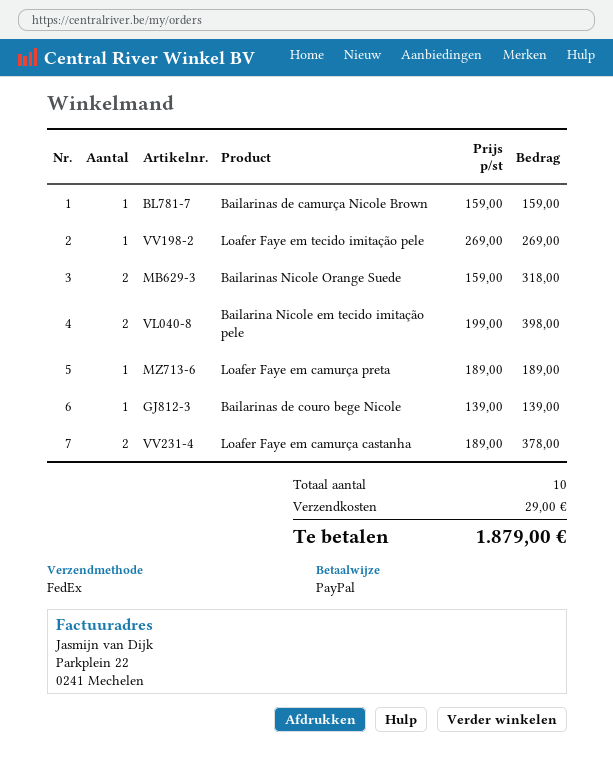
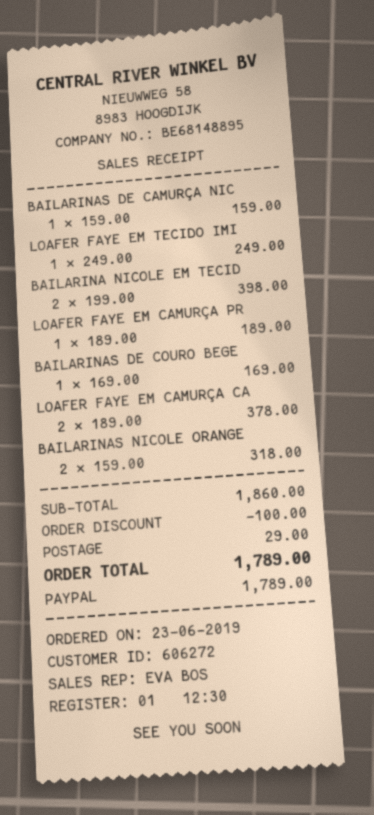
Loafer Faye em tecido imitação pele: 1 x 269.00 = 269.00 -> 1 x 249.00 = 249.00
Bailarinas de couro bege Nicole: 1 x 139.00 = 139.00 -> 1 x 169.00 = 169.00
discount: none -> 100.00
total: 1879.00 -> 1789.00

